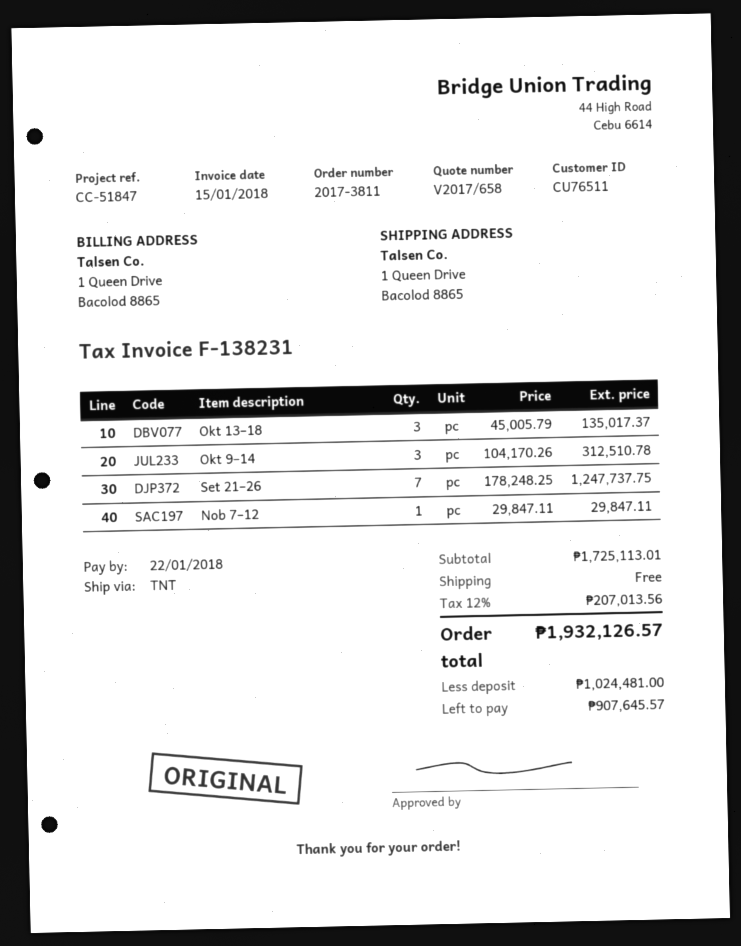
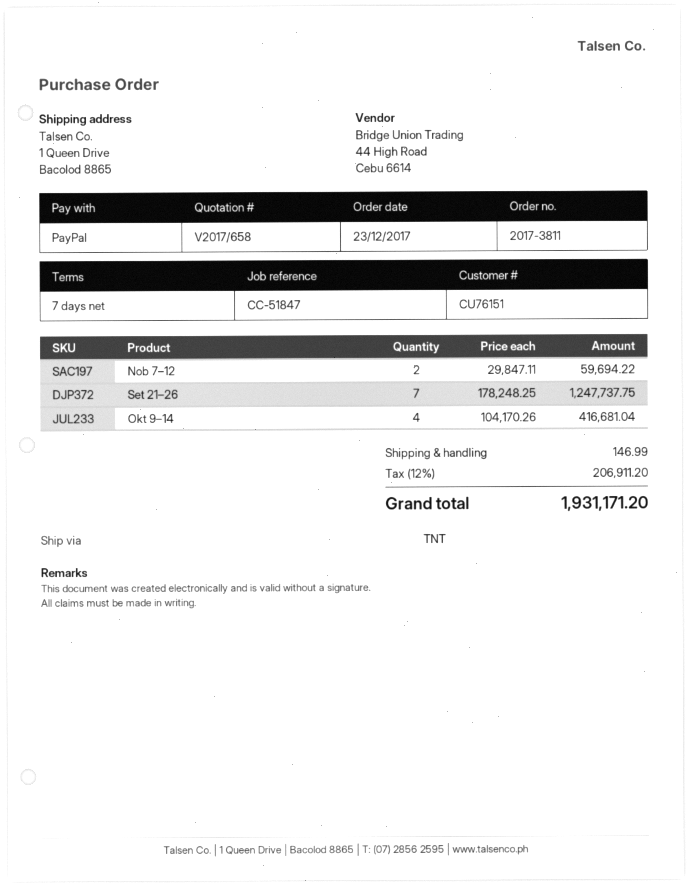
customer number: CU76511 -> CU76151
Okt 13–18: 3 x 45005.79 = 135017.37 -> none
Okt 9–14: 3 x 104170.26 = 312510.78 -> 4 x 104170.26 = 416681.04
Nob 7–12: 1 x 29847.11 = 29847.11 -> 2 x 29847.11 = 59694.22
shipping: 0.00 -> 146.99
tax: 12% = 207013.56 -> 12% = 206911.20
total: 1932126.57 -> 1931171.20

